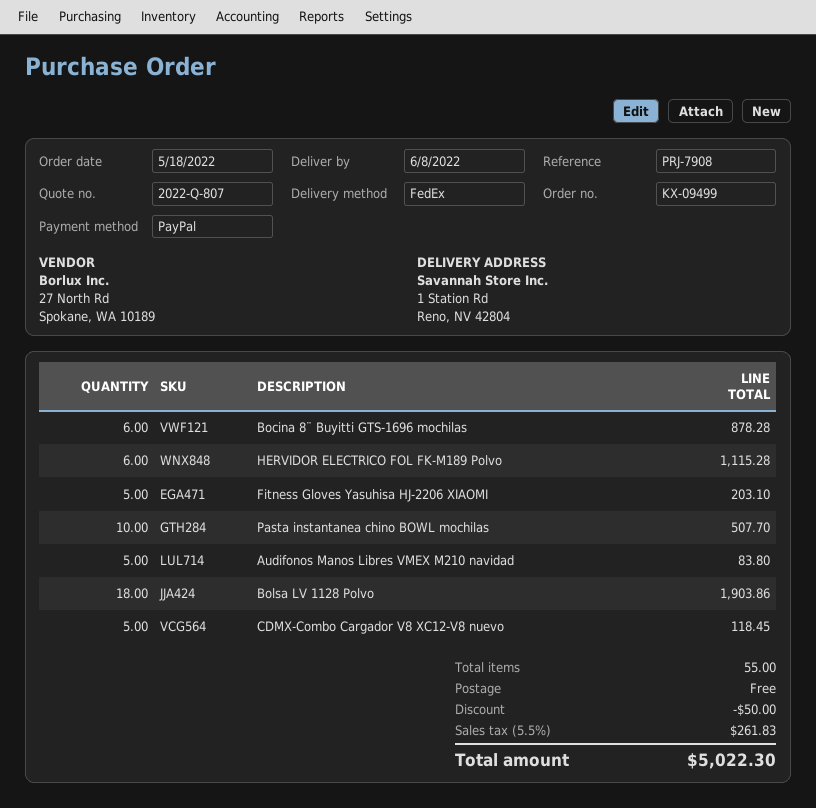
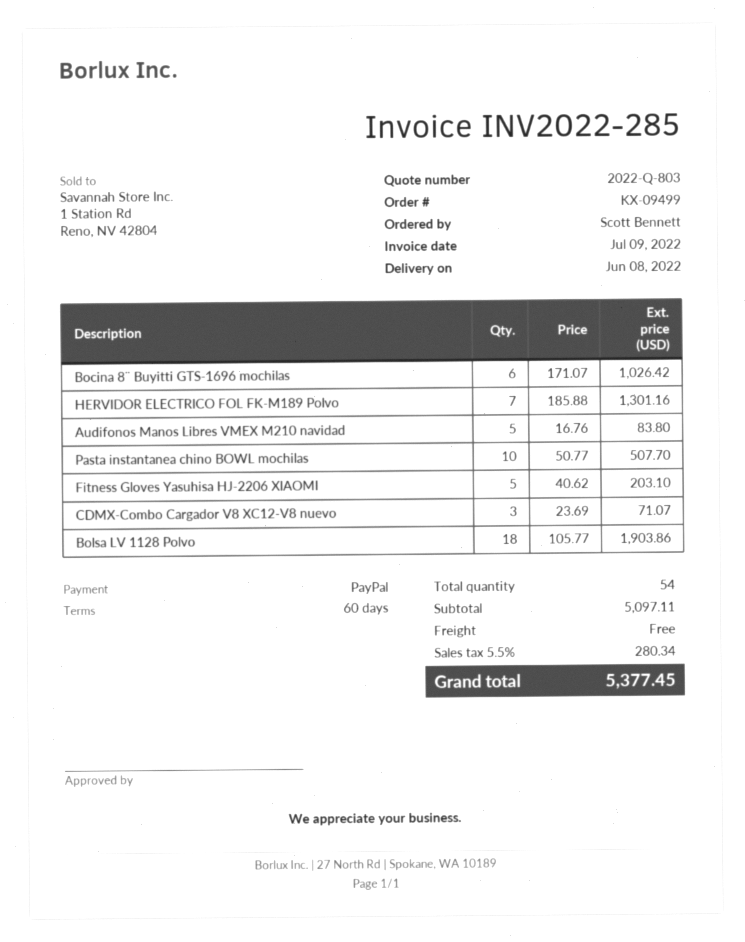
quote number: 2022-Q-807 -> 2022-Q-803
Bocina 8¨ Buyitti GTS-1696 mochilas: 6 for 878.28 -> 6 for 1026.42
HERVIDOR ELECTRICO FOL FK-M189 Polvo: 6 for 1115.28 -> 7 for 1301.16
CDMX-Combo Cargador V8 XC12-V8 nuevo: 5 for 118.45 -> 3 for 71.07
total quantity: 55 -> 54
discount: 50.00 -> none
tax: 5.5% = 261.83 -> 5.5% = 280.34
total: 5022.30 -> 5377.45

